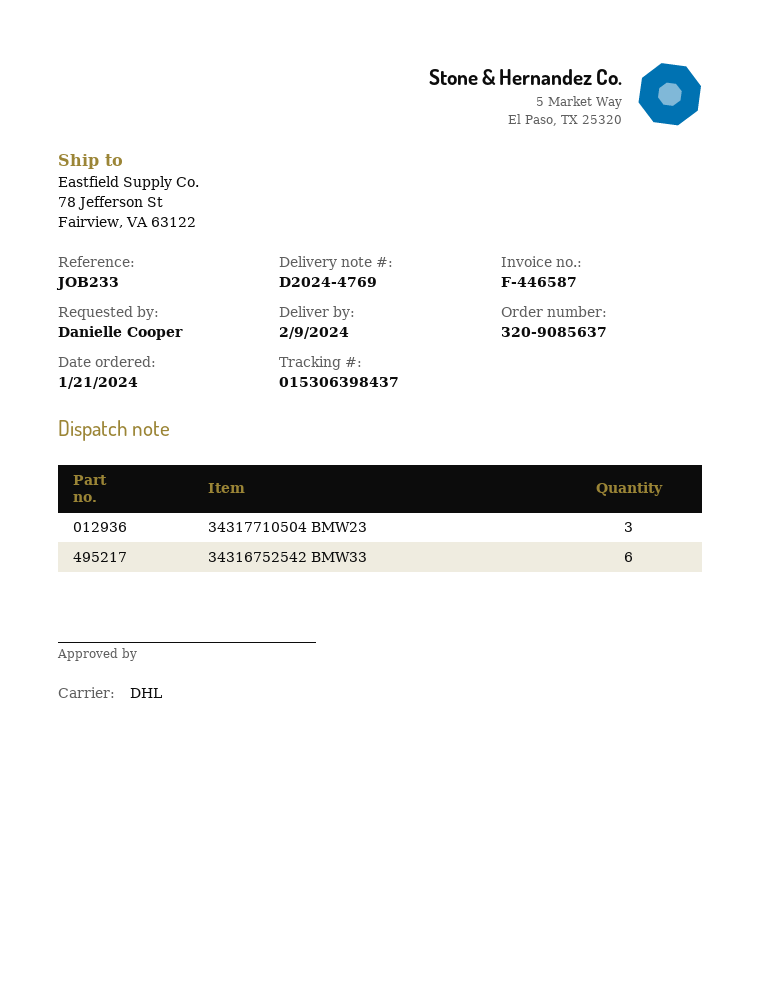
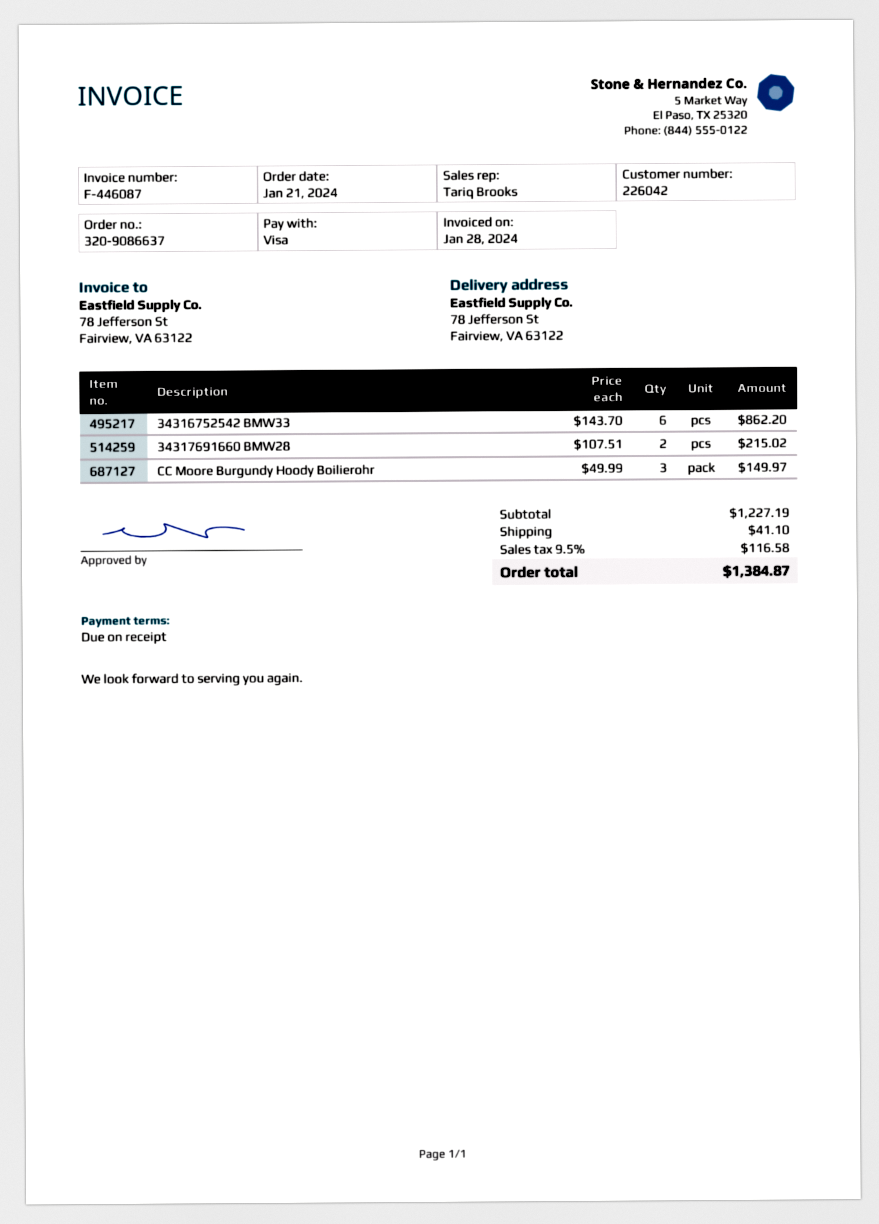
order number: 320-9085637 -> 320-9086637
invoice number: F-446587 -> F-446087
34317710504 BMW23: 3 -> none
34317691660 BMW28: none -> 2
CC Moore Burgundy Hoody Boilierohr: none -> 3

